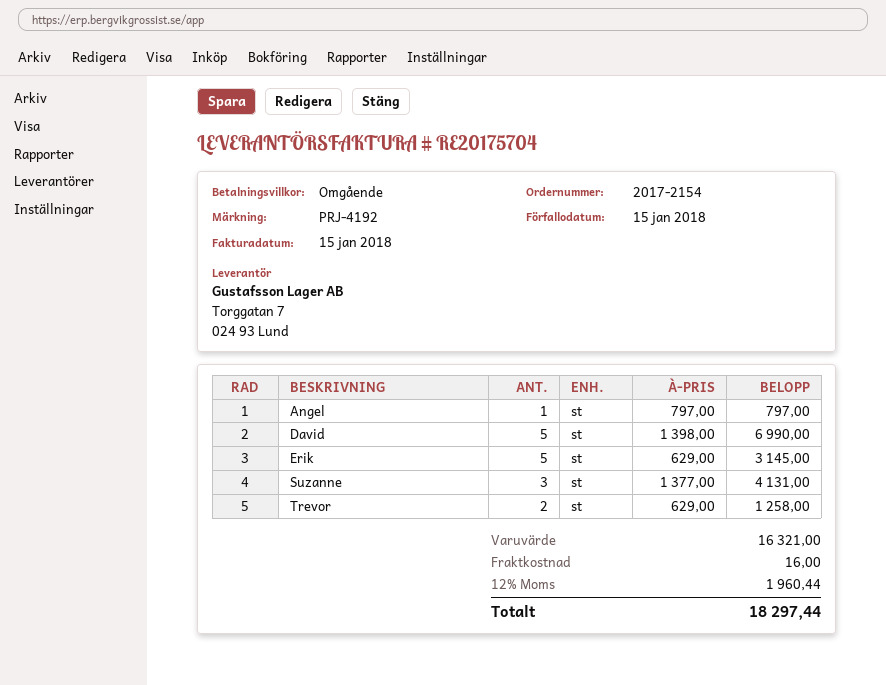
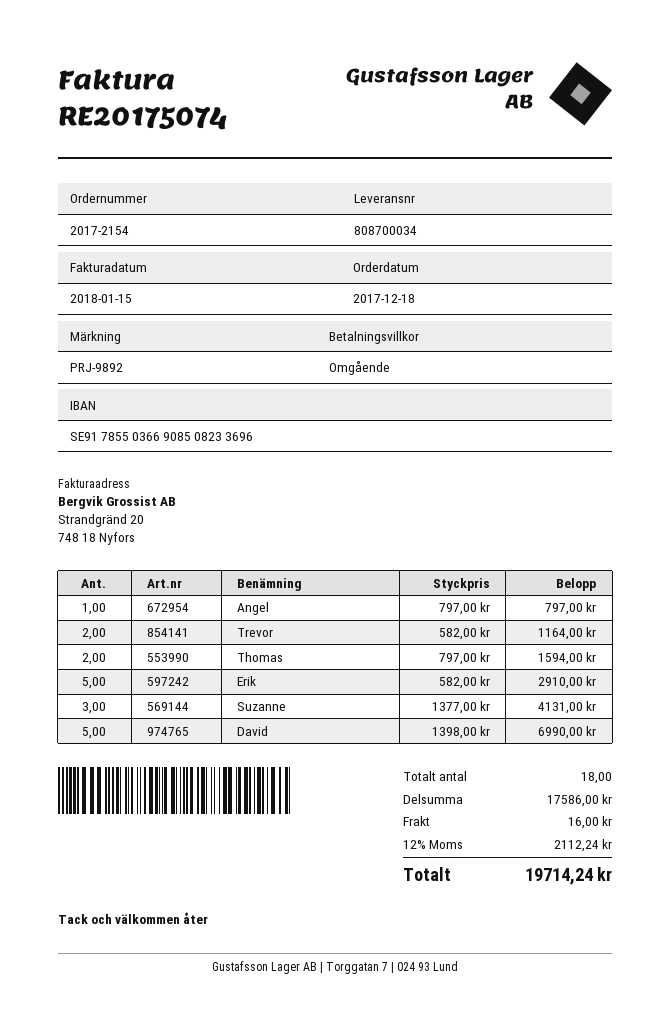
invoice number: RE20175704 -> RE20175074
reference: PRJ-4192 -> PRJ-9892
Erik: 5 x 629.00 = 3145.00 -> 5 x 582.00 = 2910.00
Trevor: 2 x 629.00 = 1258.00 -> 2 x 582.00 = 1164.00
Thomas: none -> 2 x 797.00 = 1594.00
subtotal: 16321.00 -> 17586.00
tax: 12% = 1960.44 -> 12% = 2112.24
total: 18297.44 -> 19714.24

